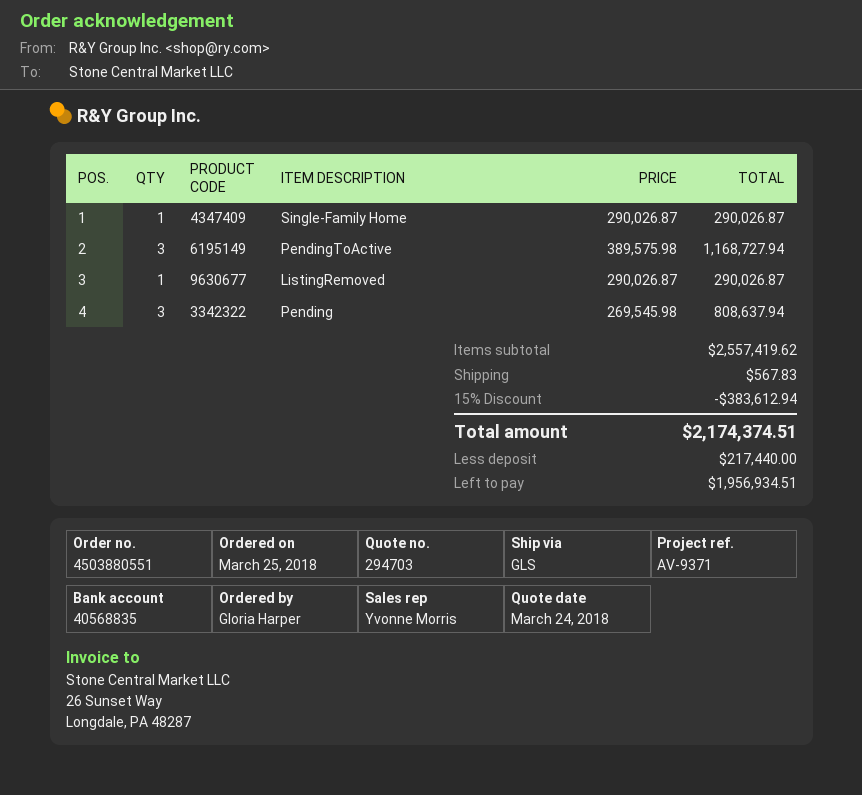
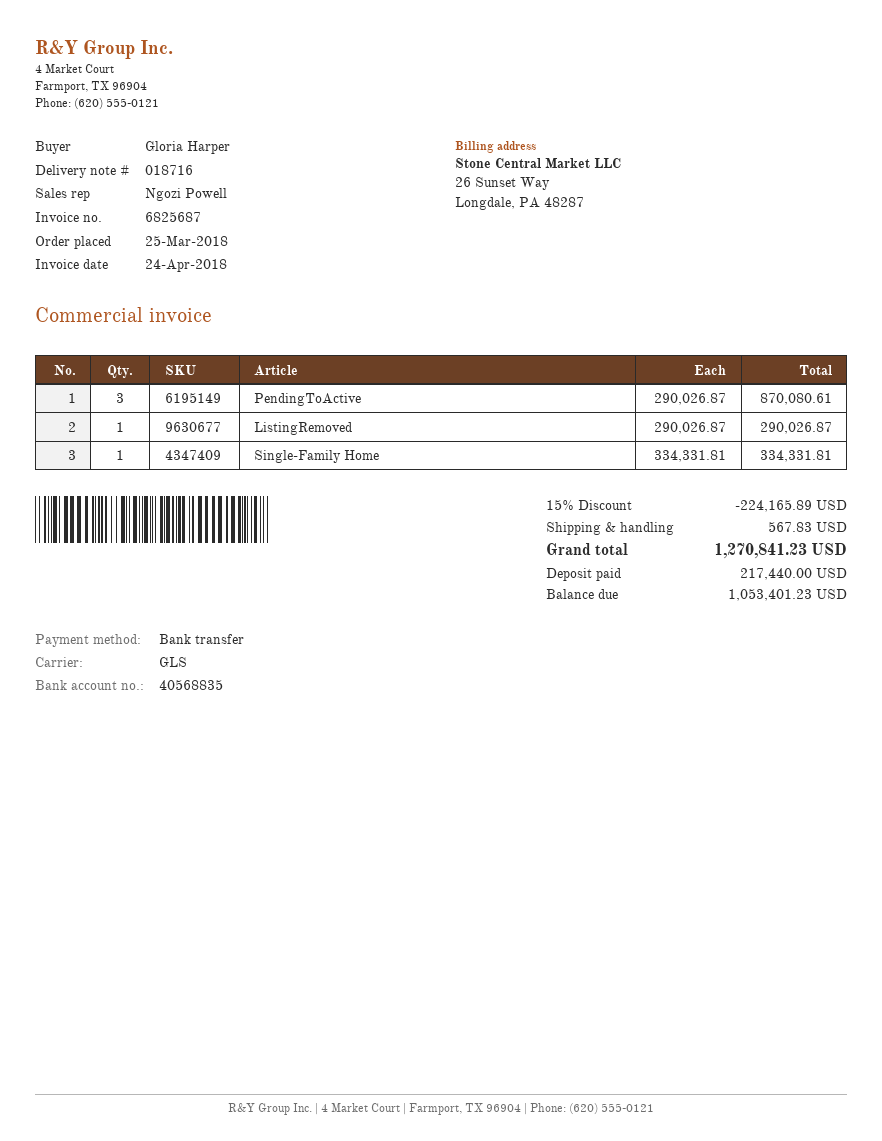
sales rep: Yvonne Morris -> Ngozi Powell
Single-Family Home: 1 x 290026.87 = 290026.87 -> 1 x 334331.81 = 334331.81
PendingToActive: 3 x 389575.98 = 1168727.94 -> 3 x 290026.87 = 870080.61
Pending: 3 x 269545.98 = 808637.94 -> none
discount: 15% = 383612.94 -> 15% = 224165.89
total: 2174374.51 -> 1270841.23
balance: 1956934.51 -> 1053401.23

